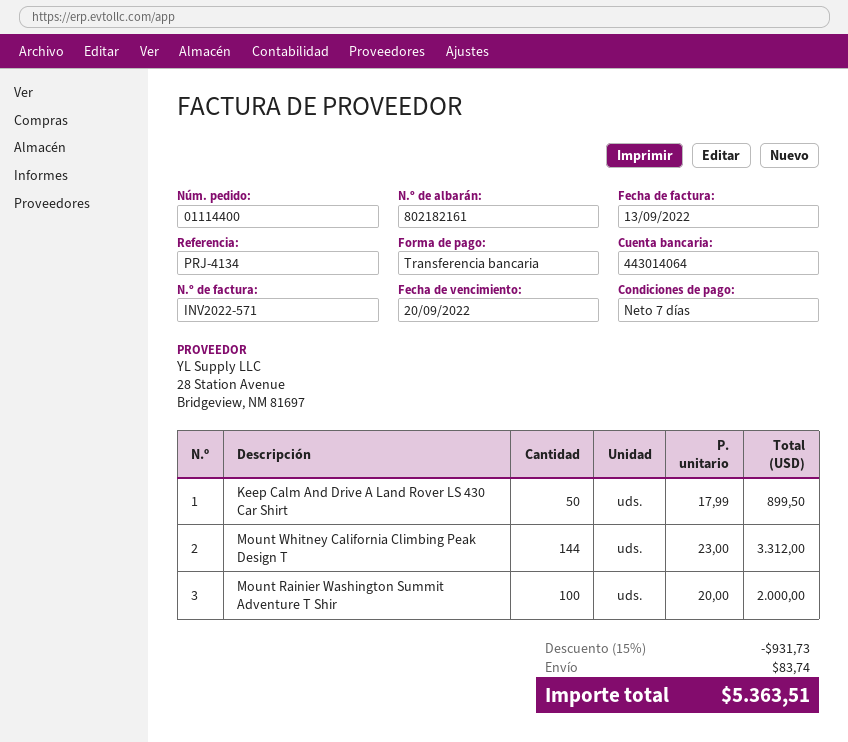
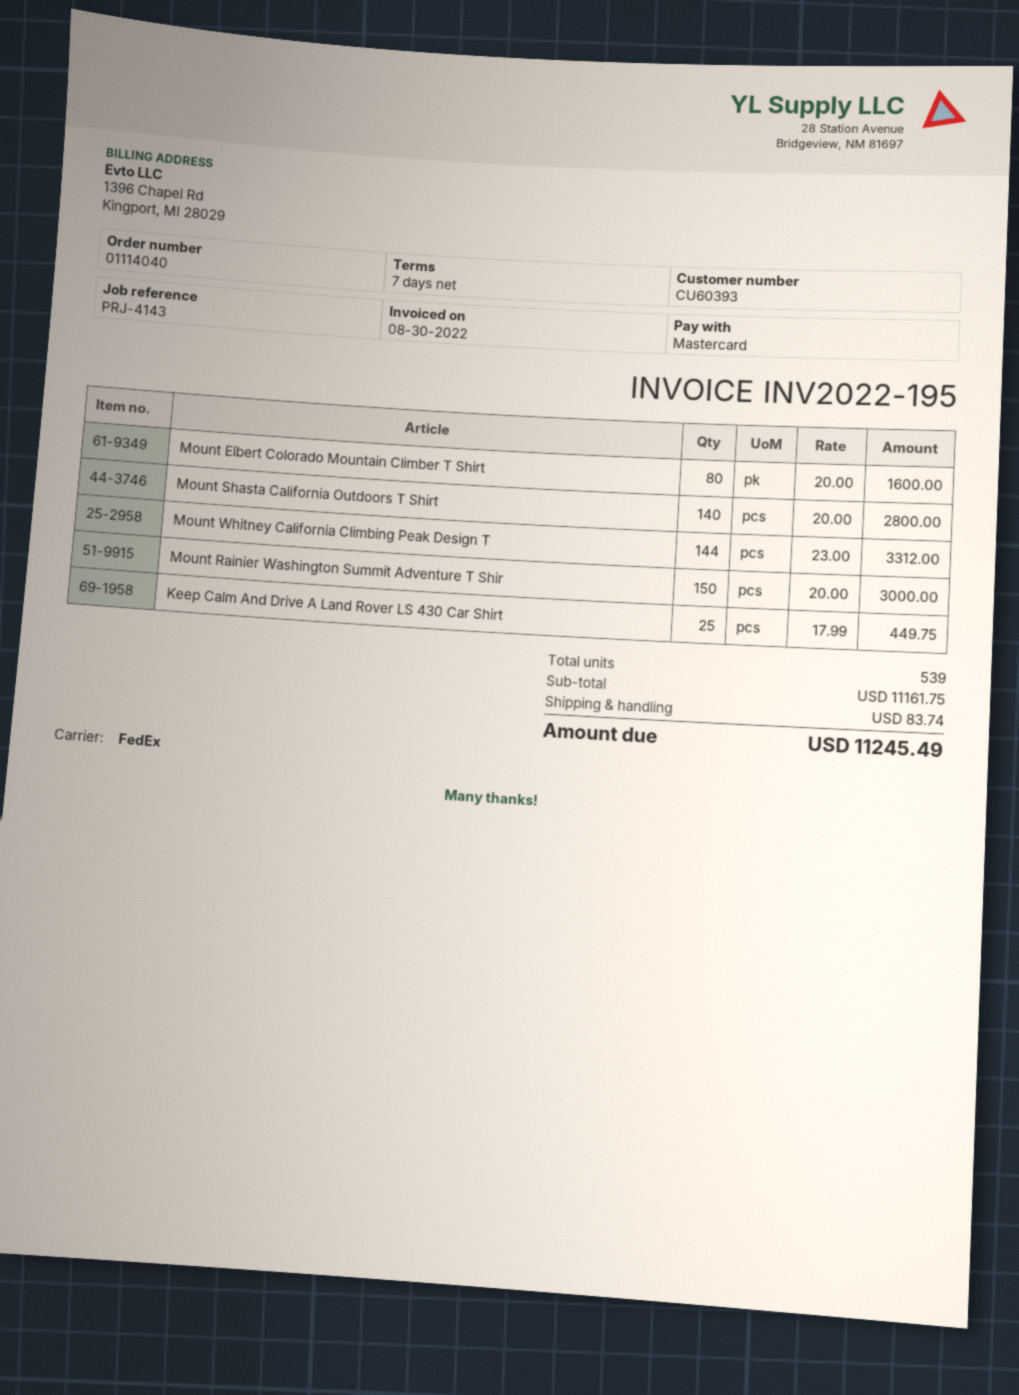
order number: 01114400 -> 01114040
invoice number: INV2022-571 -> INV2022-195
invoice date: 2022-09-13 -> 2022-08-30
reference: PRJ-4134 -> PRJ-4143
payment method: bank transfer -> Mastercard
Keep Calm And Drive A Land Rover LS 430 Car Shirt: 50 x 17.99 = 899.50 -> 25 x 17.99 = 449.75
Mount Rainier Washington Summit Adventure T Shir: 100 x 20.00 = 2000.00 -> 150 x 20.00 = 3000.00
Mount Elbert Colorado Mountain Climber T Shirt: none -> 80 x 20.00 = 1600.00
Mount Shasta California Outdoors T Shirt: none -> 140 x 20.00 = 2800.00
discount: 15% = 931.73 -> none
total: 5363.51 -> 11245.49

